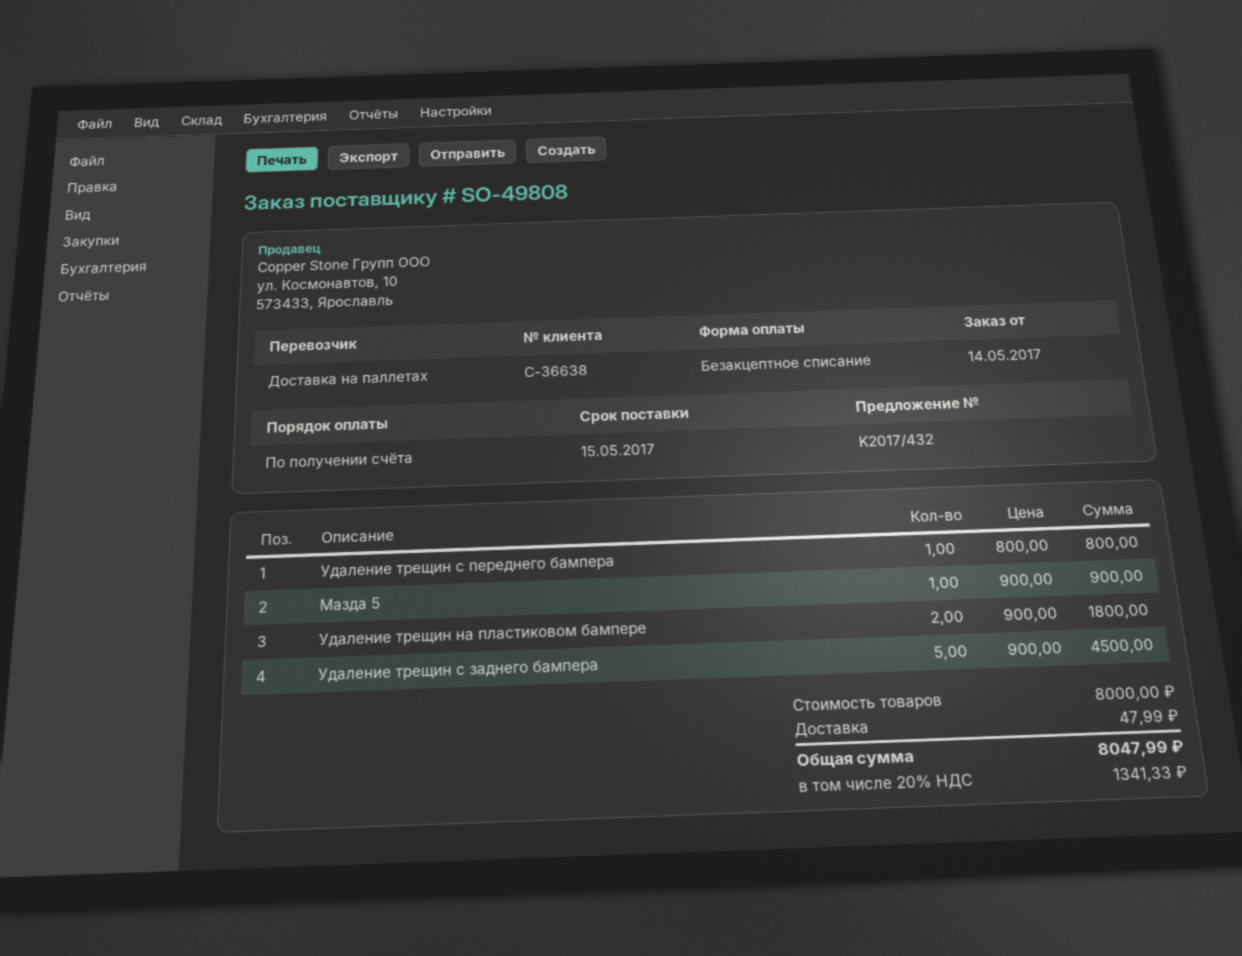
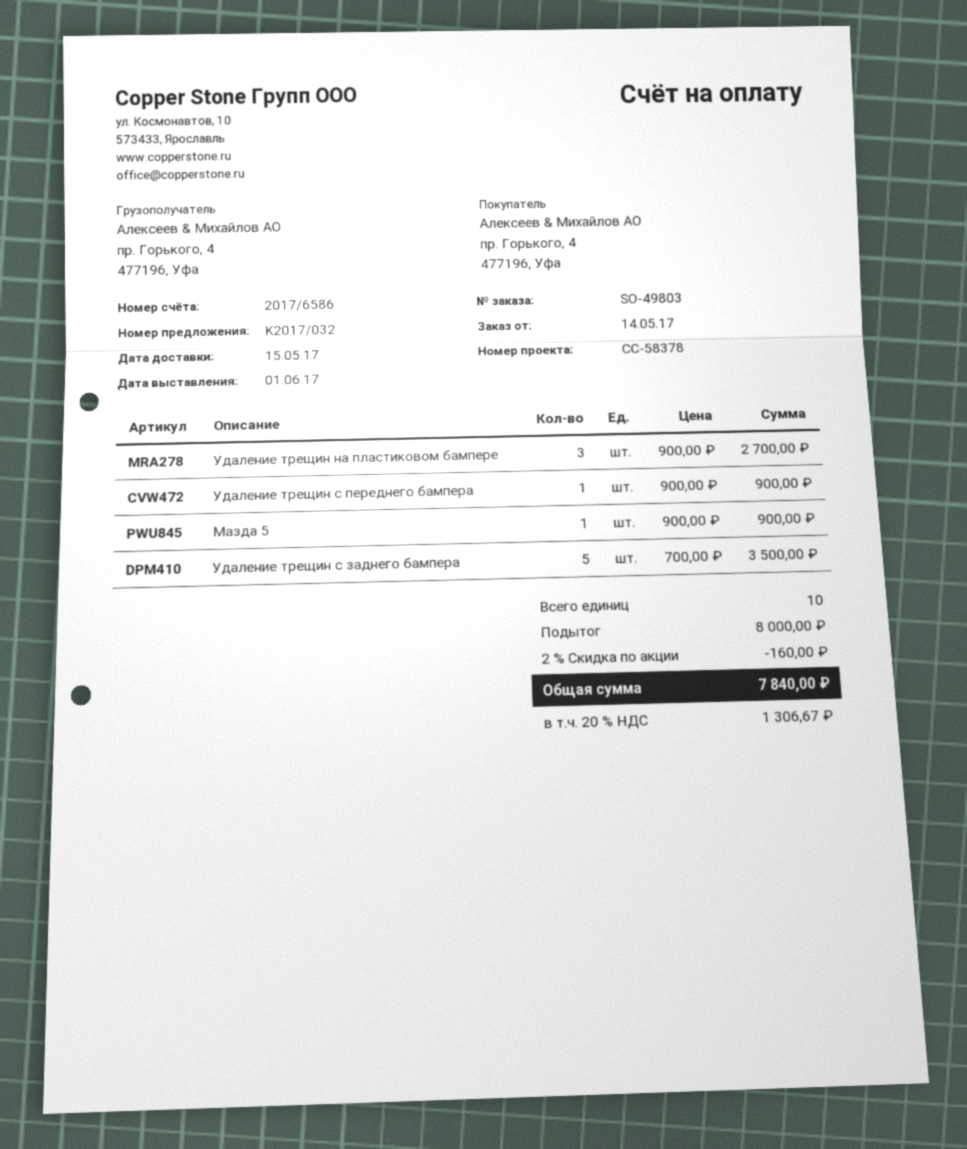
quote number: K2017/432 -> K2017/032
order number: SO-49808 -> SO-49803
Удаление трещин с переднего бампера: 1 x 800.00 = 800.00 -> 1 x 900.00 = 900.00
Удаление трещин на пластиковом бампере: 2 x 900.00 = 1800.00 -> 3 x 900.00 = 2700.00
Удаление трещин с заднего бампера: 5 x 900.00 = 4500.00 -> 5 x 700.00 = 3500.00
discount: none -> 2% = 160.00
shipping: 47.99 -> none
tax: 20% = 1341.33 -> 20% = 1306.67
total: 8047.99 -> 7840.00

